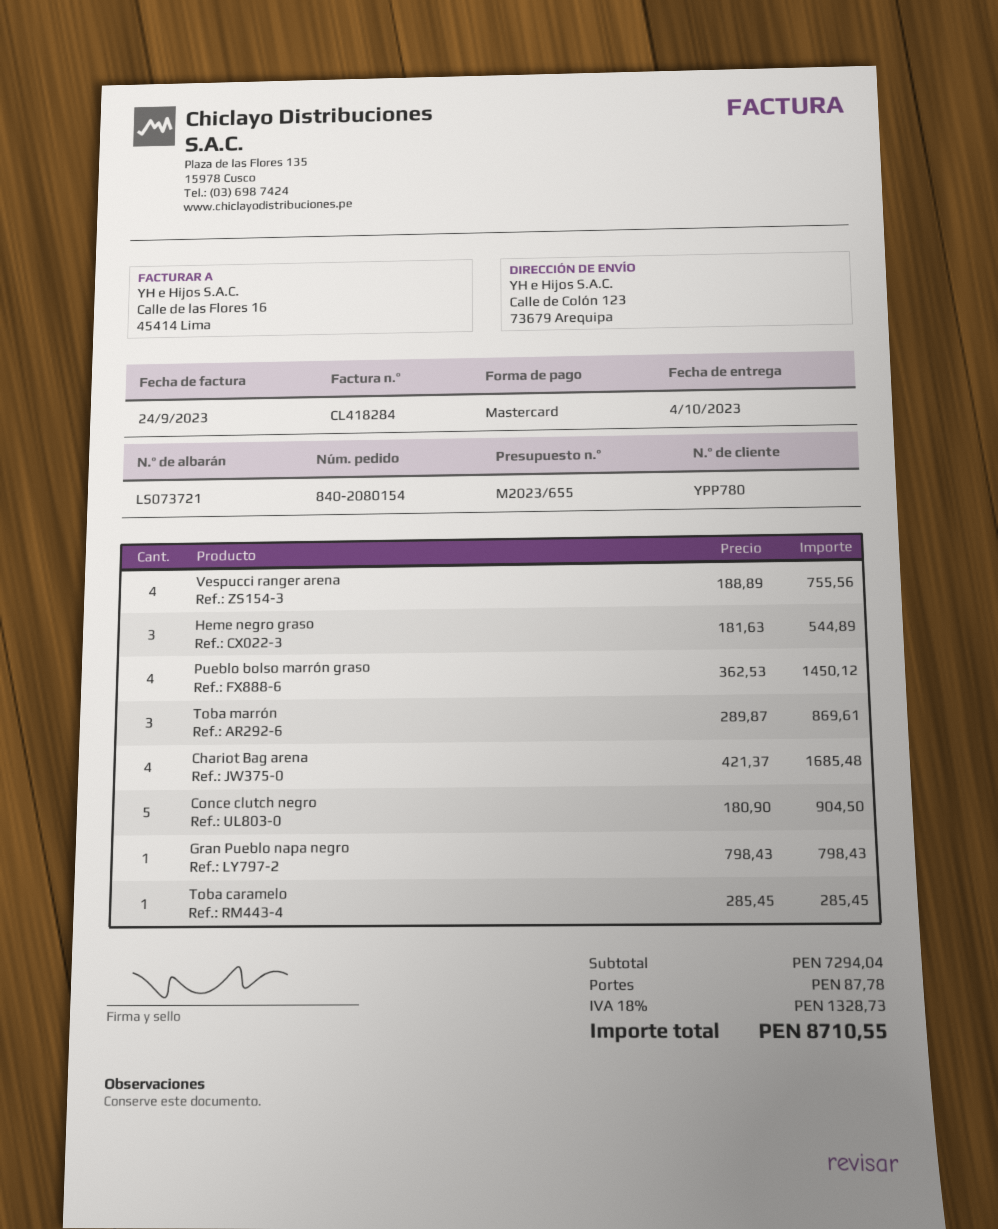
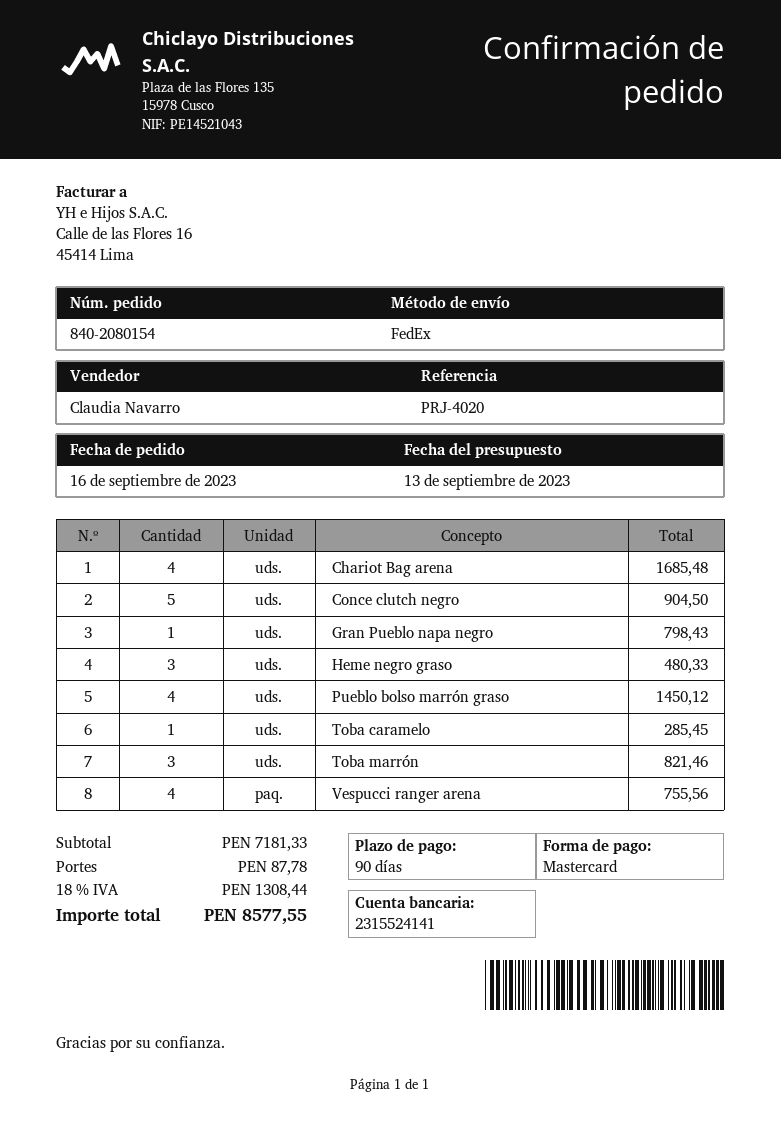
Heme negro graso: 3 for 544.89 -> 3 for 480.33
Toba marrón: 3 for 869.61 -> 3 for 821.46
subtotal: 7294.04 -> 7181.33
tax: 18% = 1328.73 -> 18% = 1308.44
total: 8710.55 -> 8577.55

